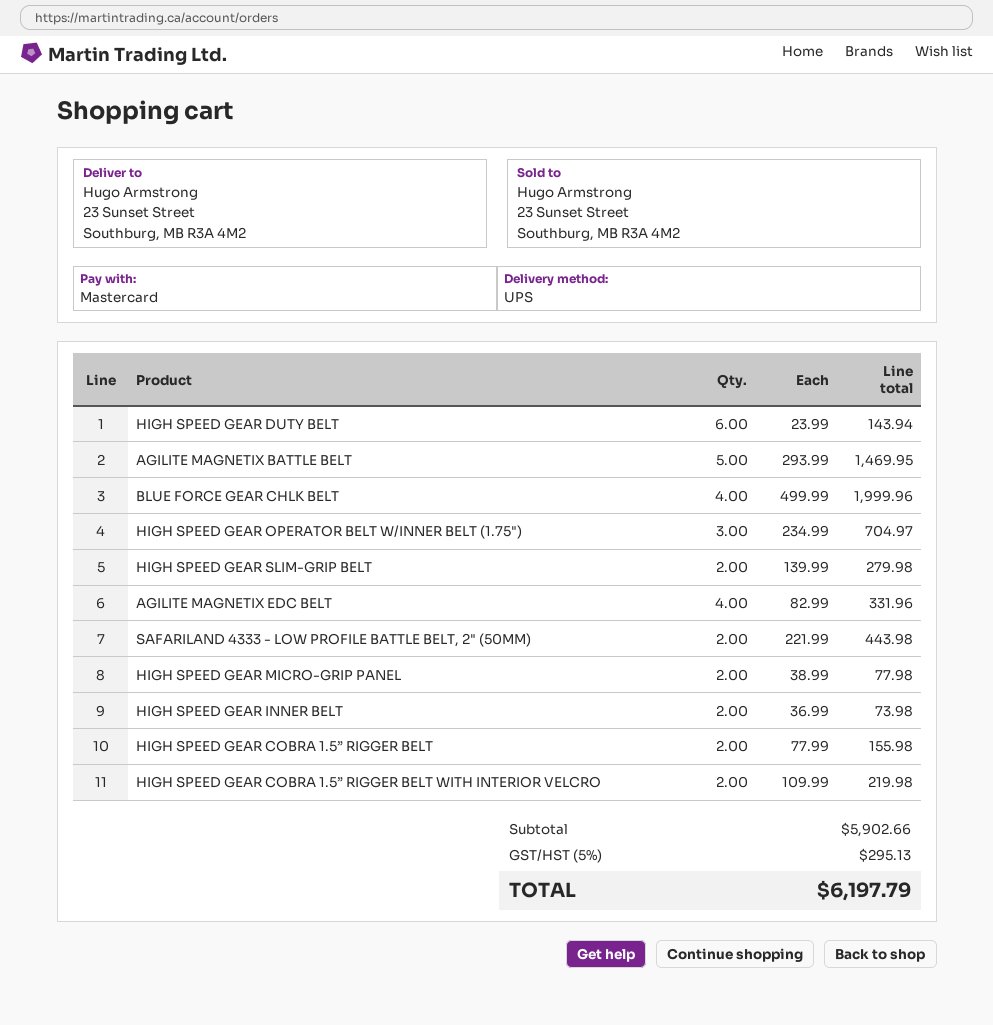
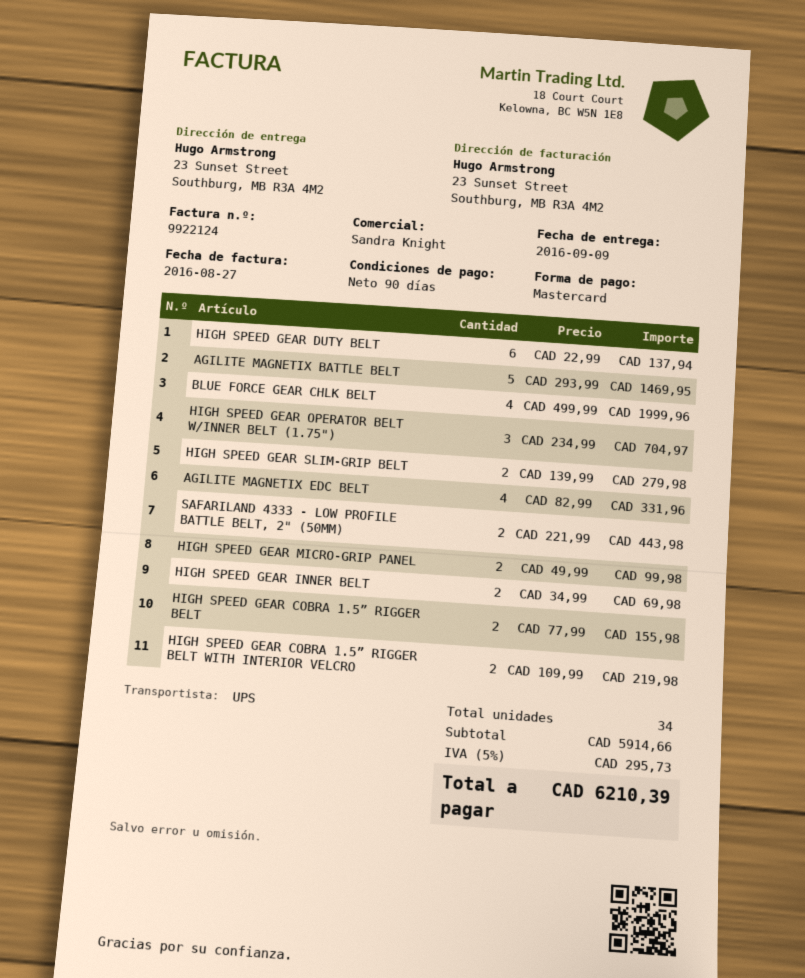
HIGH SPEED GEAR DUTY BELT: 6 x 23.99 = 143.94 -> 6 x 22.99 = 137.94
HIGH SPEED GEAR MICRO-GRIP PANEL: 2 x 38.99 = 77.98 -> 2 x 49.99 = 99.98
HIGH SPEED GEAR INNER BELT: 2 x 36.99 = 73.98 -> 2 x 34.99 = 69.98
subtotal: 5902.66 -> 5914.66
tax: 5% = 295.13 -> 5% = 295.73
total: 6197.79 -> 6210.39

